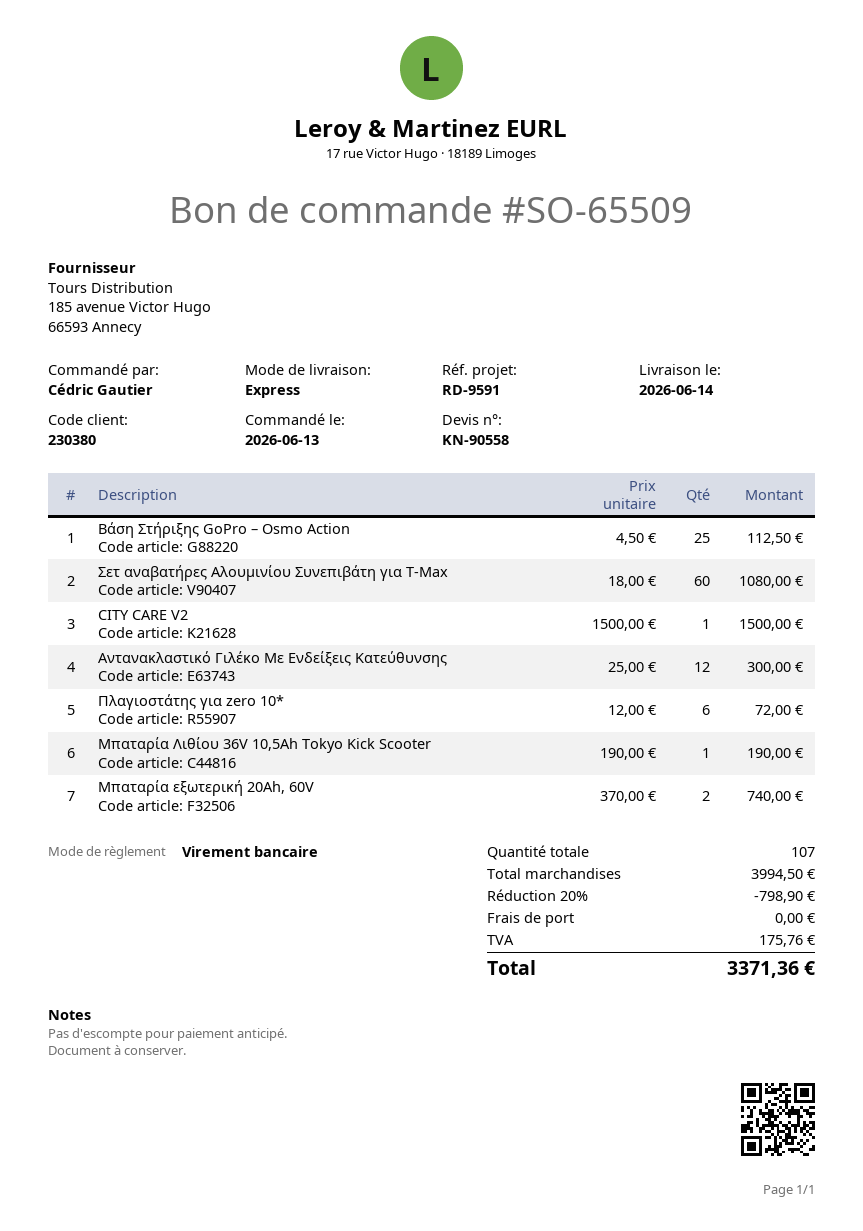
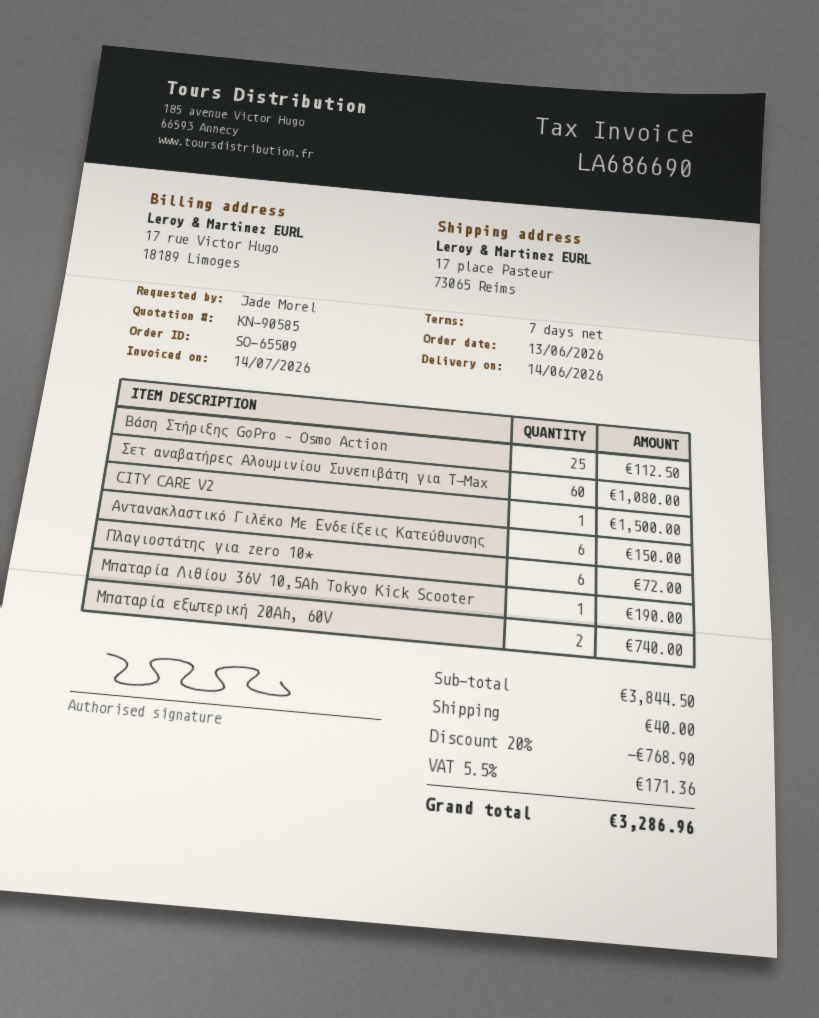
quote number: KN-90558 -> KN-90585
ordered by: Cédric Gautier -> Jade Morel
Αντανακλαστικό Γιλέκο Με Ενδείξεις Κατεύθυνσης: 12 for 300.00 -> 6 for 150.00
subtotal: 3994.50 -> 3844.50
discount: 20% = 798.90 -> 20% = 768.90
shipping: 0.00 -> 40.00
tax: 175.76 -> 171.36
total: 3371.36 -> 3286.96

